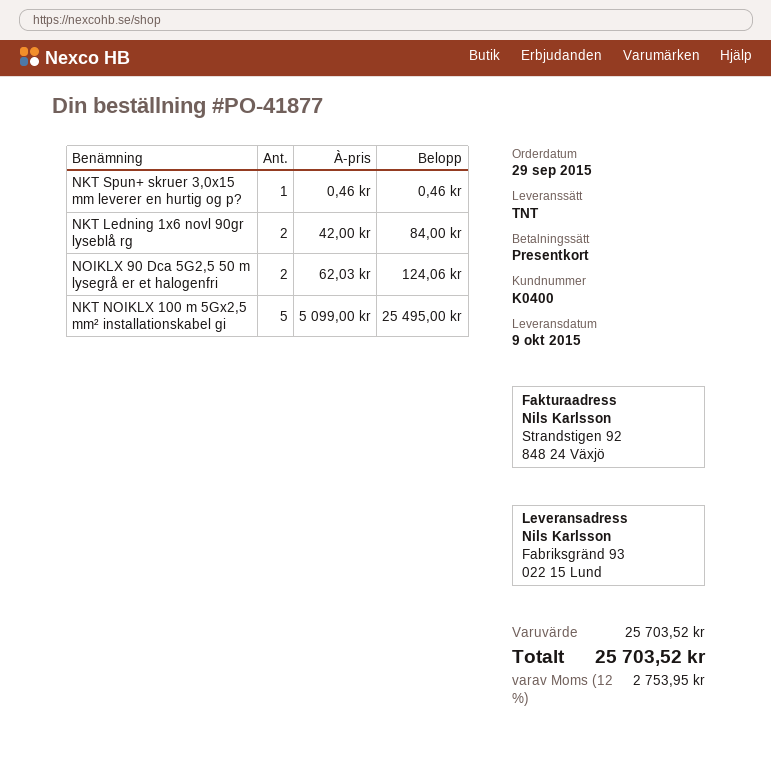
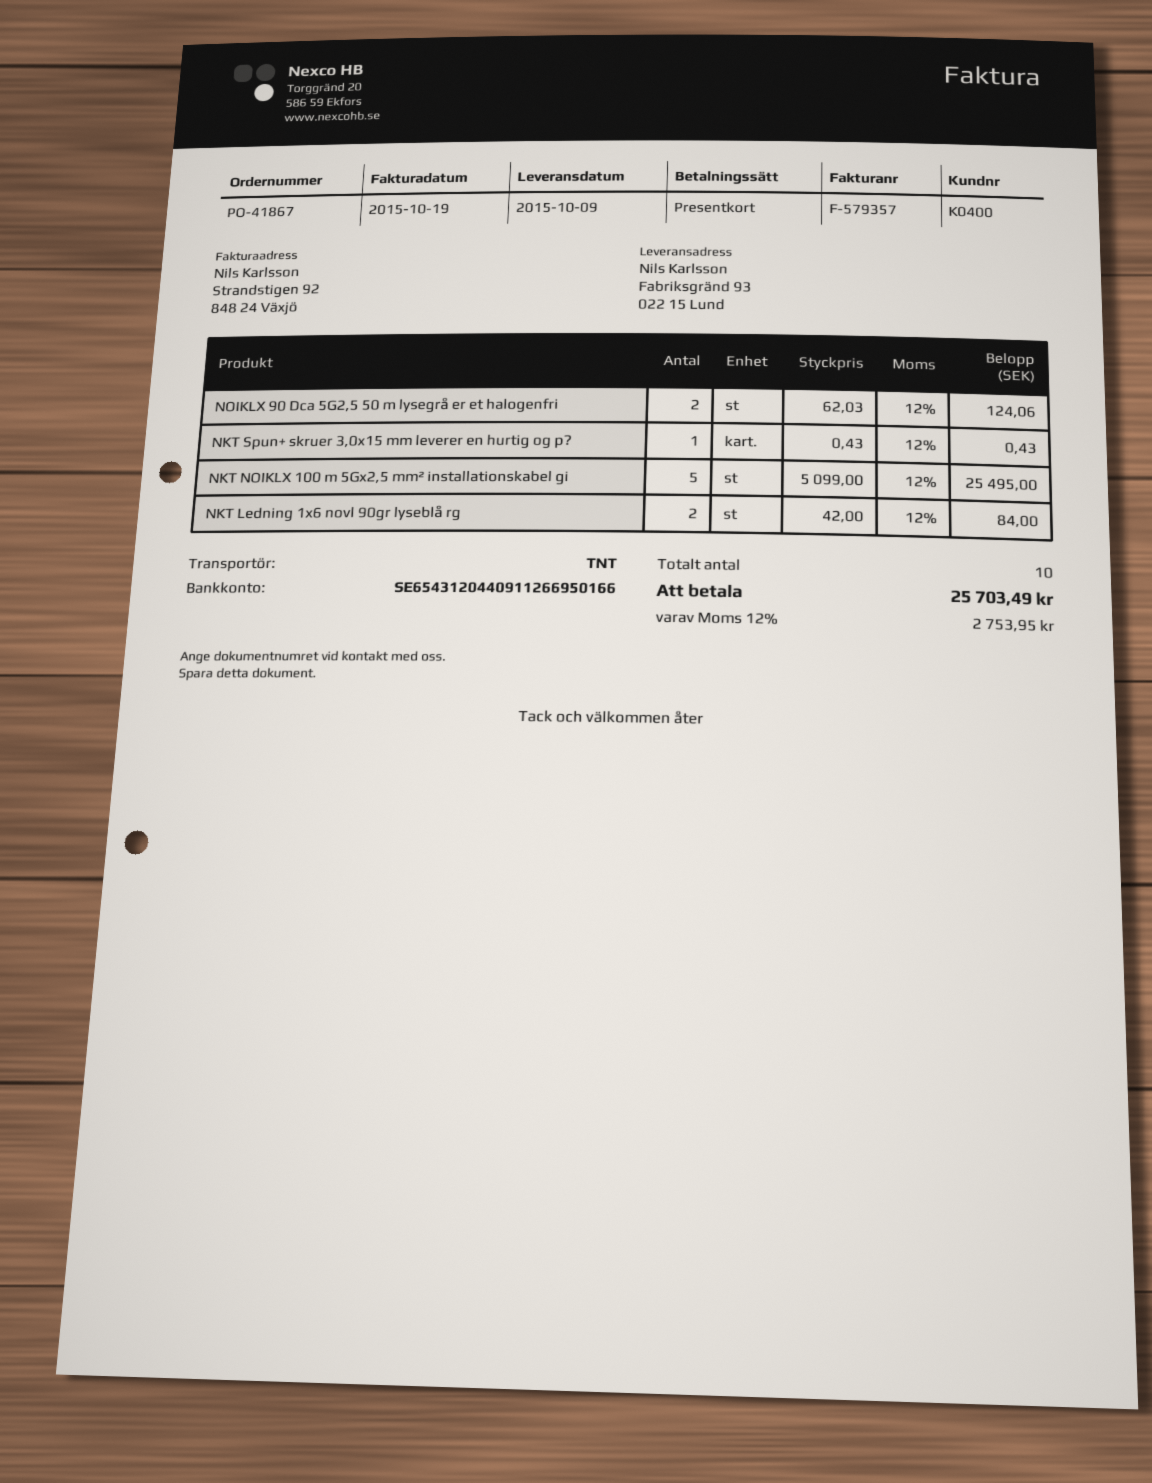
order number: PO-41877 -> PO-41867
NKT Spun+ skruer 3,0x15 mm leverer en hurtig og p?: 1 x 0.46 = 0.46 -> 1 x 0.43 = 0.43
total: 25703.52 -> 25703.49

